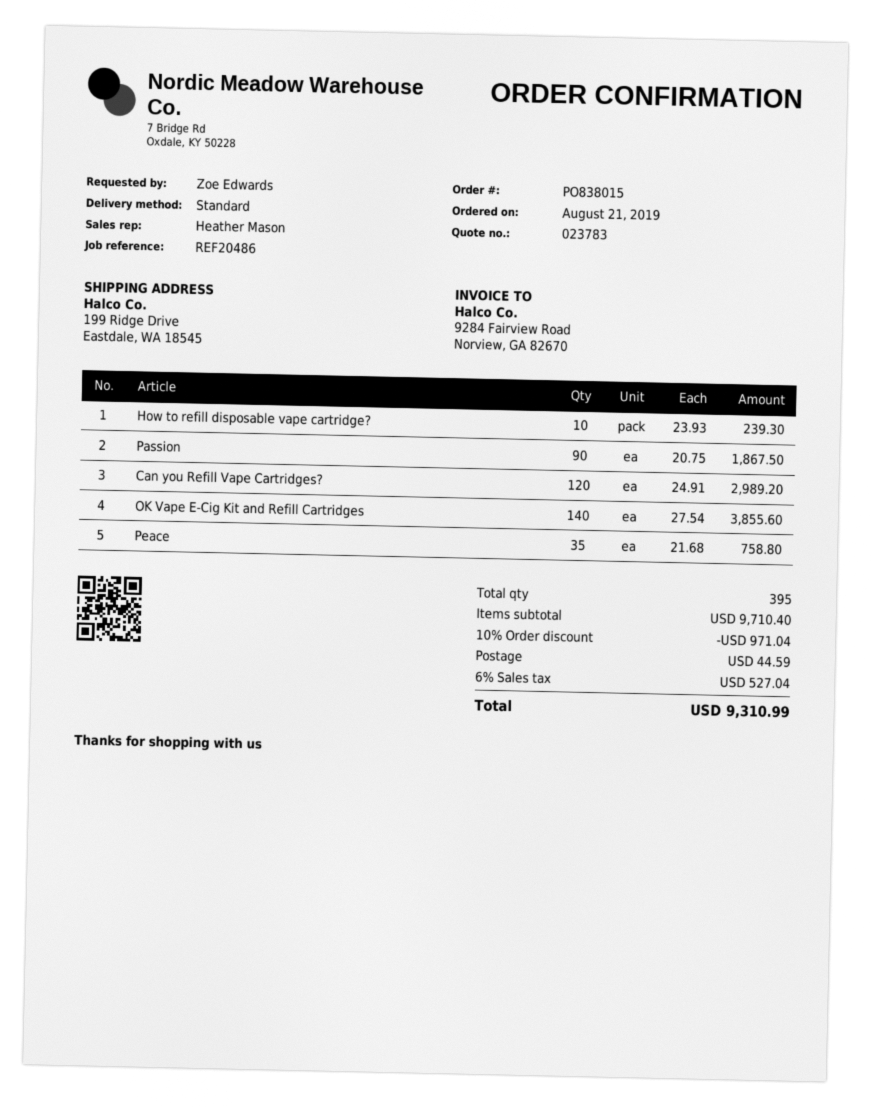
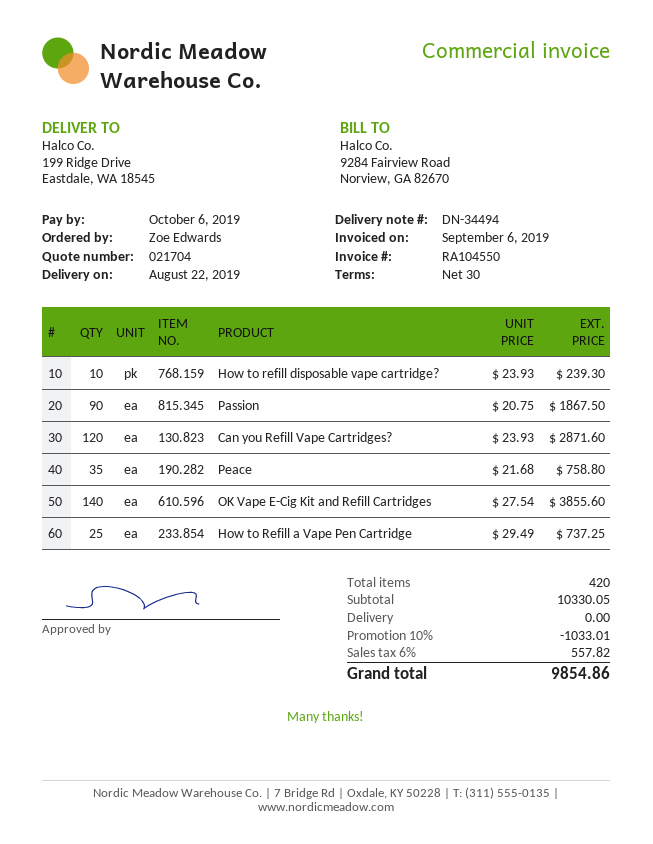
quote number: 023783 -> 021704
Can you Refill Vape Cartridges?: 120 x 24.91 = 2989.20 -> 120 x 23.93 = 2871.60
How to Refill a Vape Pen Cartridge: none -> 25 x 29.49 = 737.25
total quantity: 395 -> 420
subtotal: 9710.40 -> 10330.05
discount: 10% = 971.04 -> 10% = 1033.01
shipping: 44.59 -> 0.00
tax: 6% = 527.04 -> 6% = 557.82
total: 9310.99 -> 9854.86

